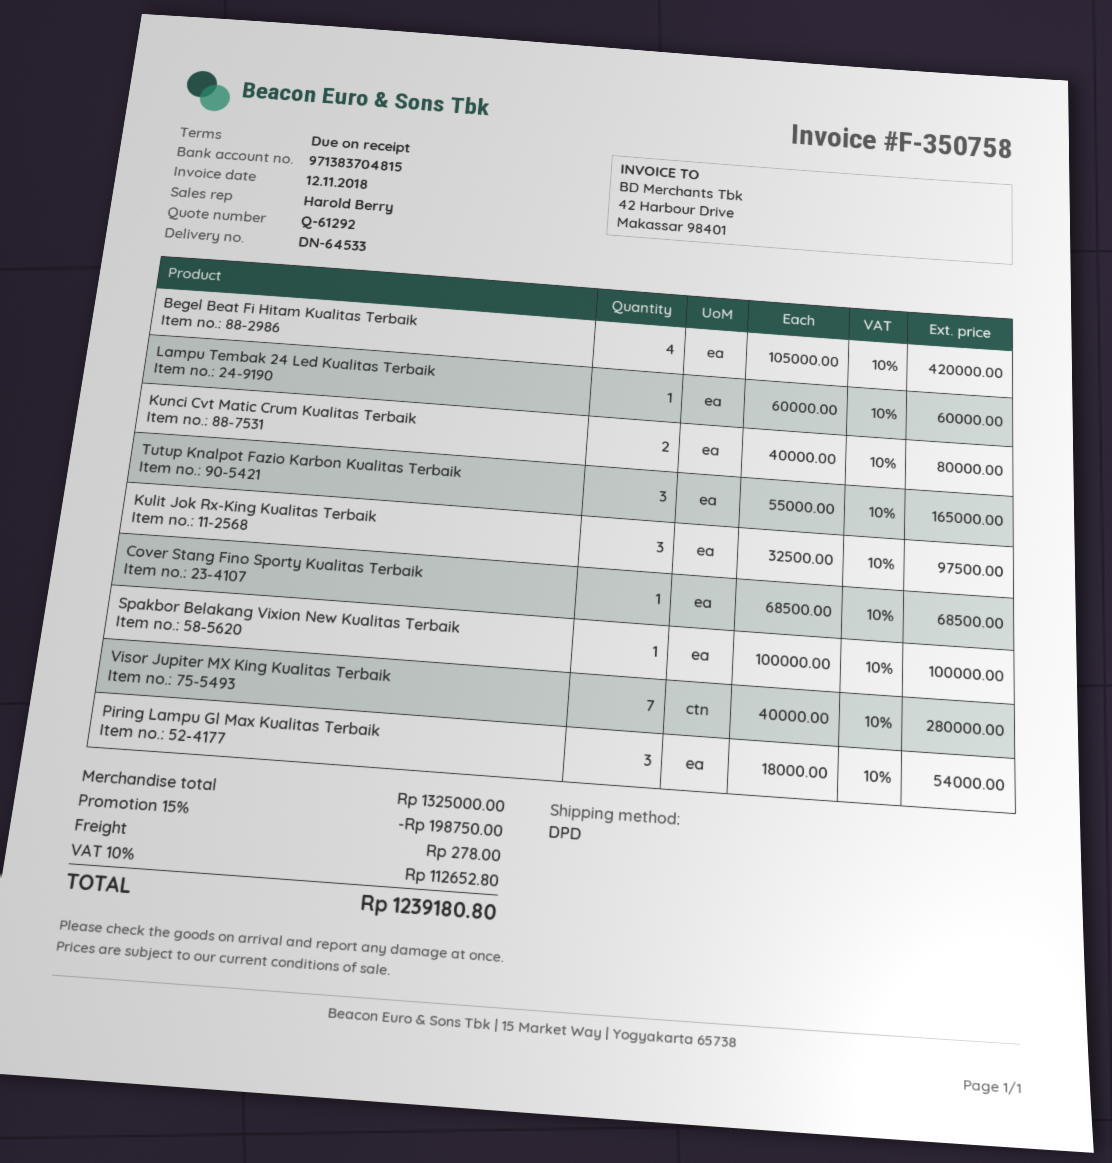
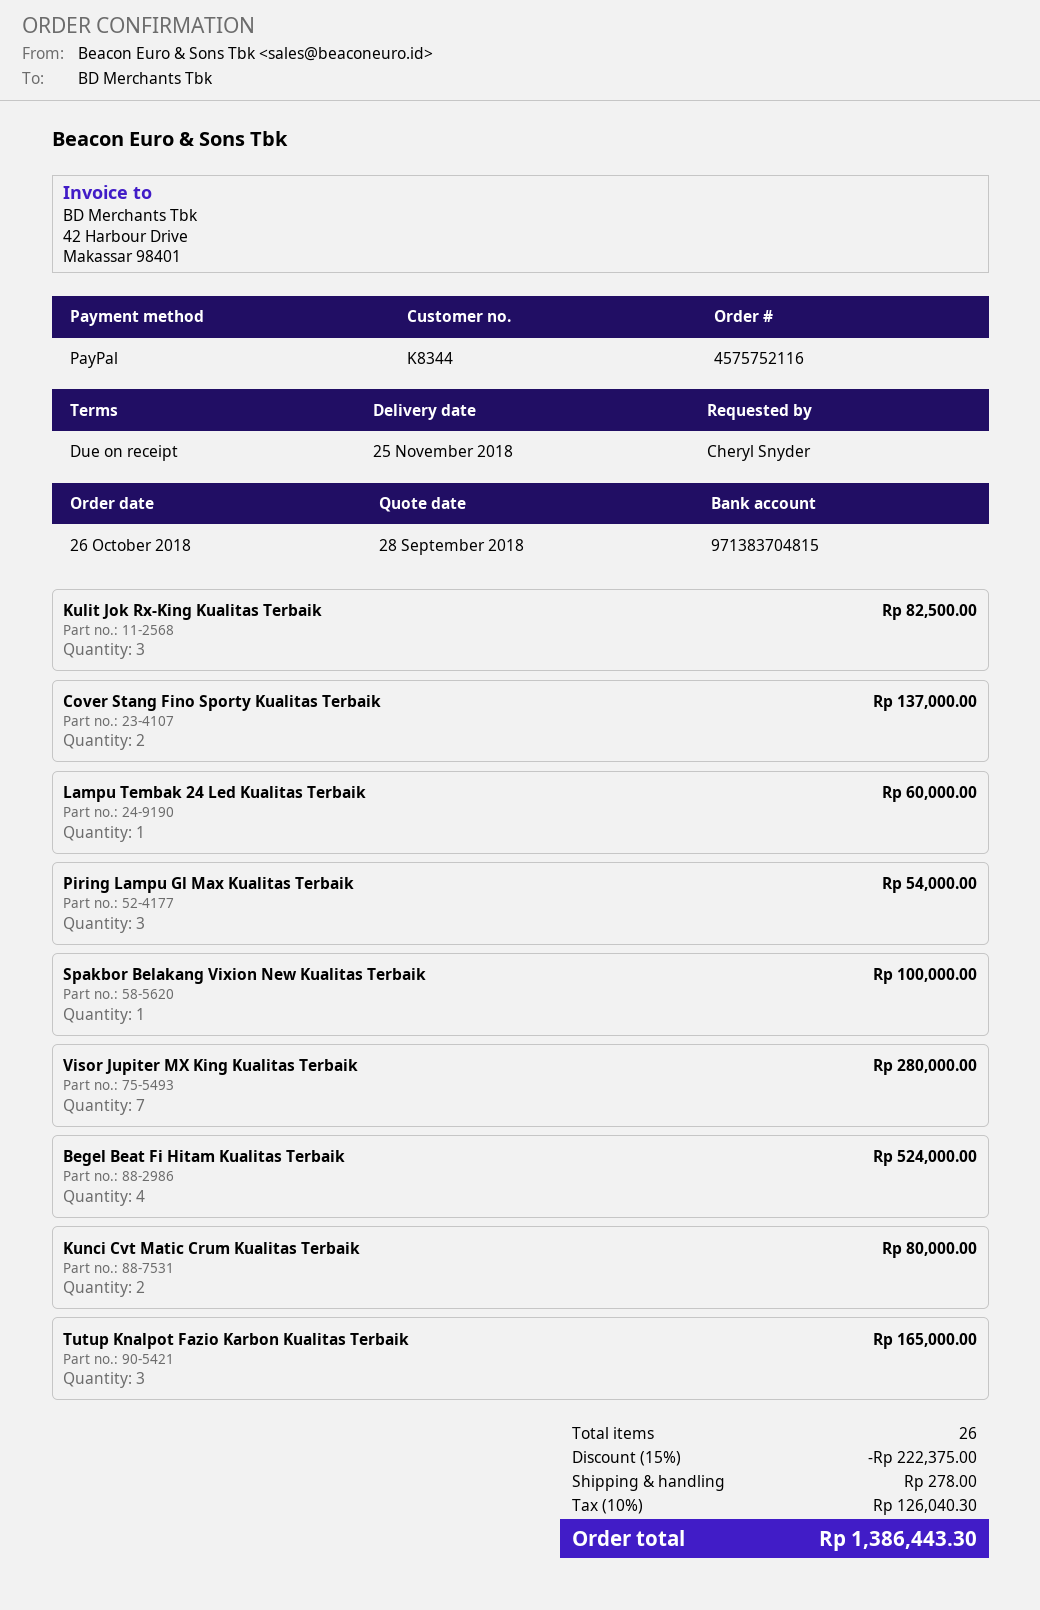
Begel Beat Fi Hitam Kualitas Terbaik: 4 for 420000.00 -> 4 for 524000.00
Kulit Jok Rx-King Kualitas Terbaik: 3 for 97500.00 -> 3 for 82500.00
Cover Stang Fino Sporty Kualitas Terbaik: 1 for 68500.00 -> 2 for 137000.00
discount: 15% = 198750.00 -> 15% = 222375.00
tax: 10% = 112652.80 -> 10% = 126040.30
total: 1239180.80 -> 1386443.30

